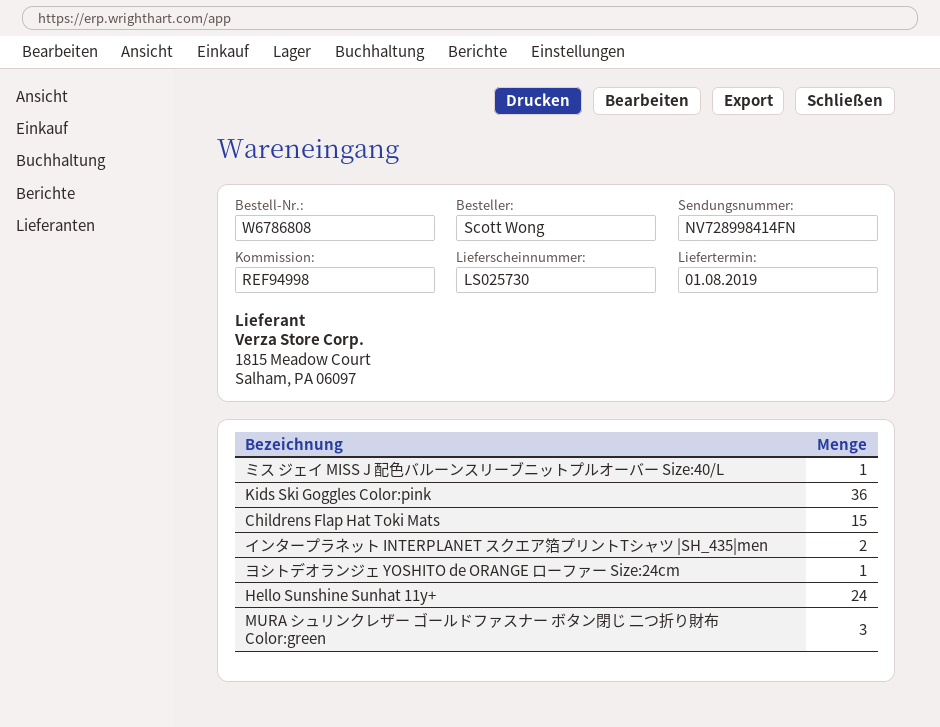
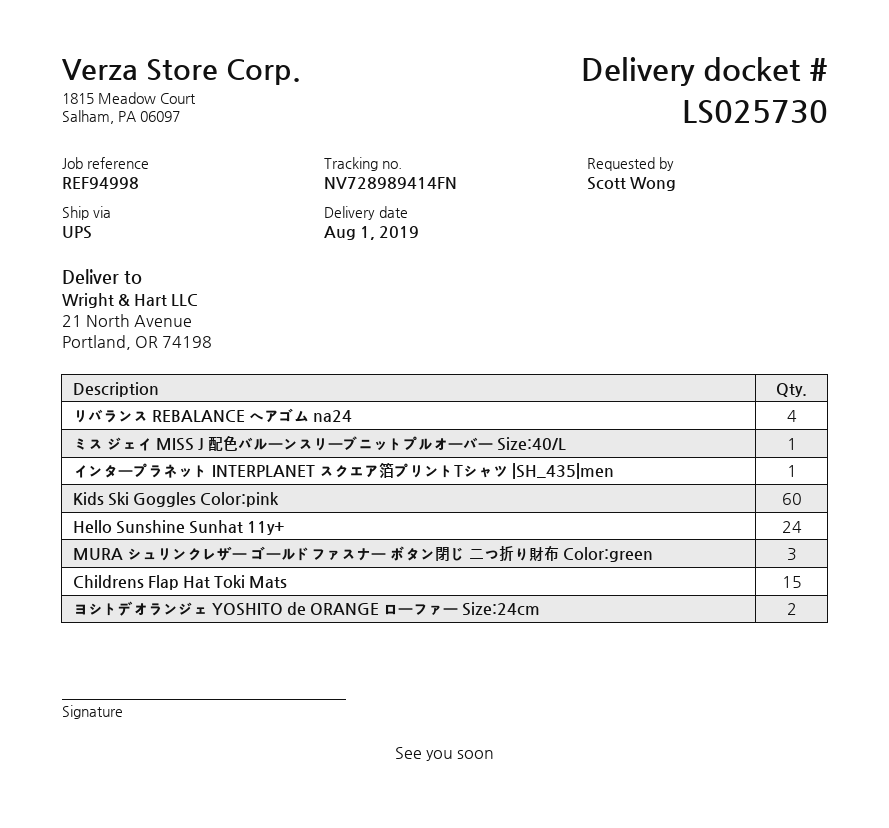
tracking number: NV728998414FN -> NV728989414FN
Kids Ski Goggles Color:pink: 36 -> 60
インタープラネット INTERPLANET スクエア箔プリントTシャツ |SH_435|men: 2 -> 1
ヨシトデオランジェ YOSHITO de ORANGE ローファー Size:24cm: 1 -> 2
リバランス REBALANCE へアゴム na24: none -> 4

